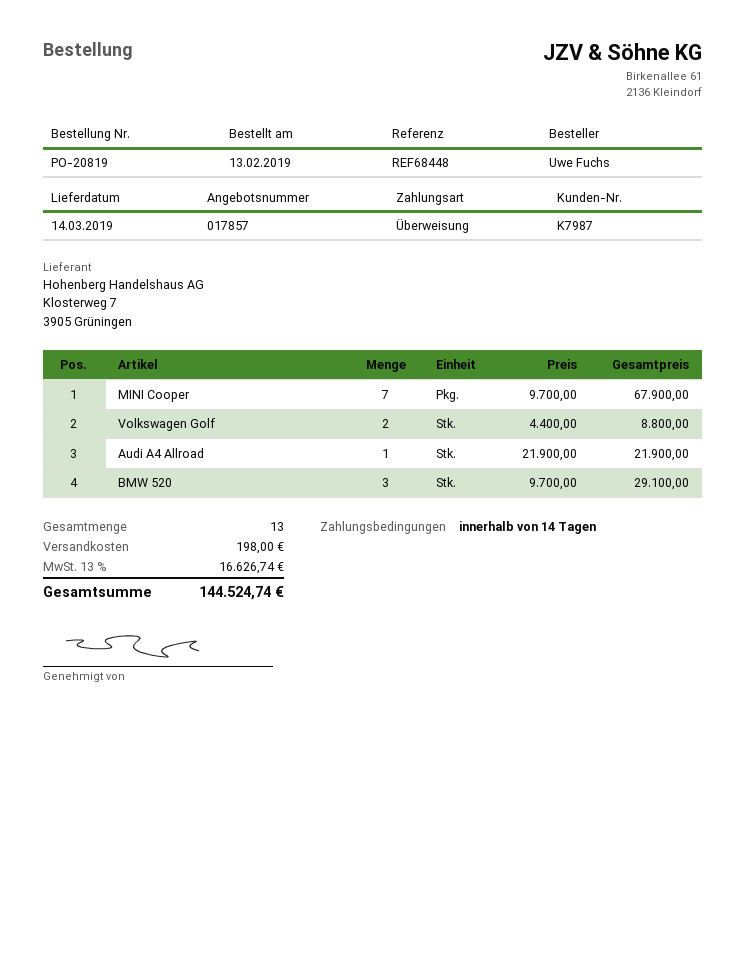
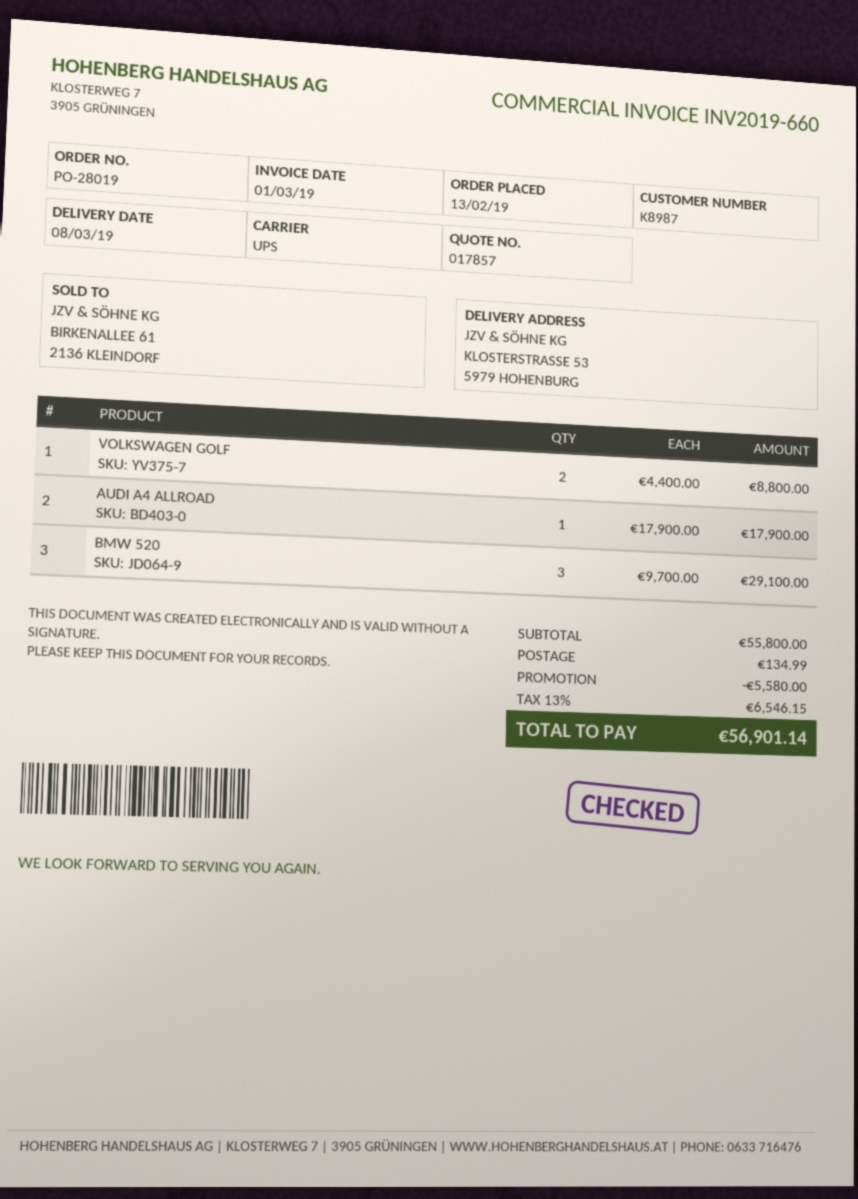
order number: PO-20819 -> PO-28019
delivery date: 2019-03-14 -> 2019-03-08
customer number: K7987 -> K8987
MINI Cooper: 7 x 9700.00 = 67900.00 -> none
Audi A4 Allroad: 1 x 21900.00 = 21900.00 -> 1 x 17900.00 = 17900.00
discount: none -> 5580.00
shipping: 198.00 -> 134.99
tax: 13% = 16626.74 -> 13% = 6546.15
total: 144524.74 -> 56901.14

